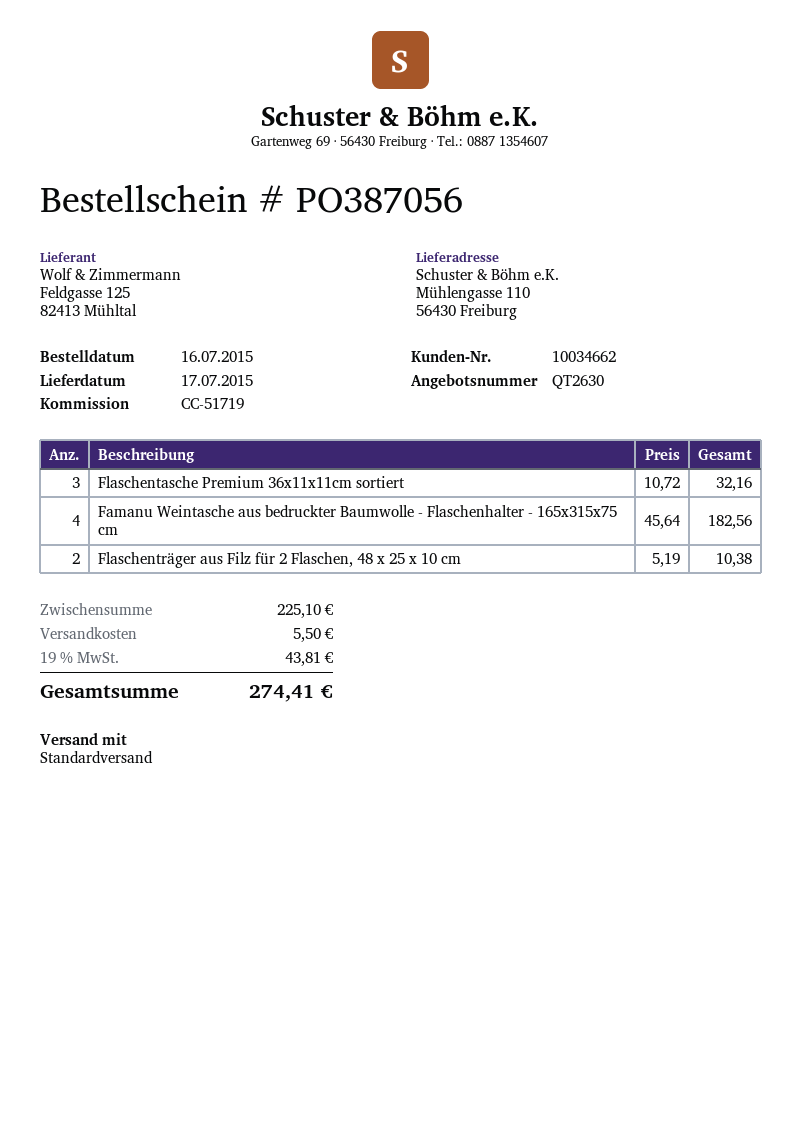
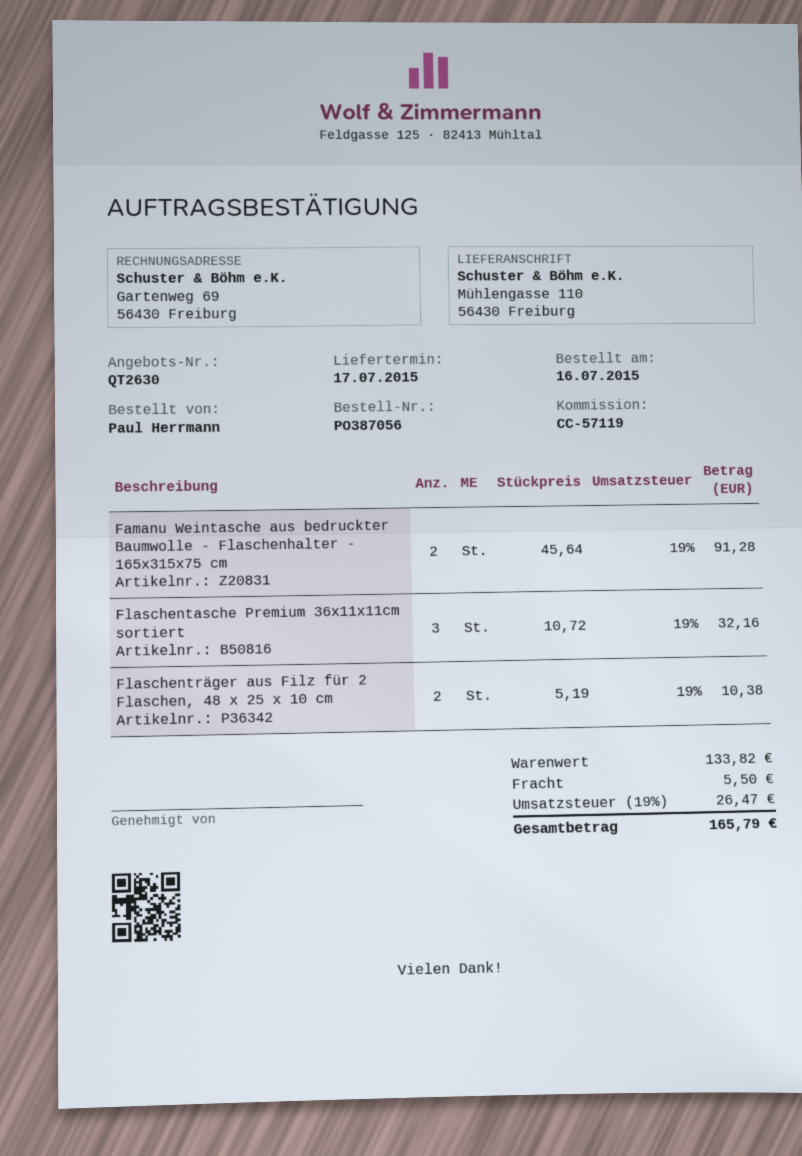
reference: CC-51719 -> CC-57119
Famanu Weintasche aus bedruckter Baumwolle - Flaschenhalter - 165x315x75 cm: 4 x 45.64 = 182.56 -> 2 x 45.64 = 91.28
subtotal: 225.10 -> 133.82
tax: 19% = 43.81 -> 19% = 26.47
total: 274.41 -> 165.79

